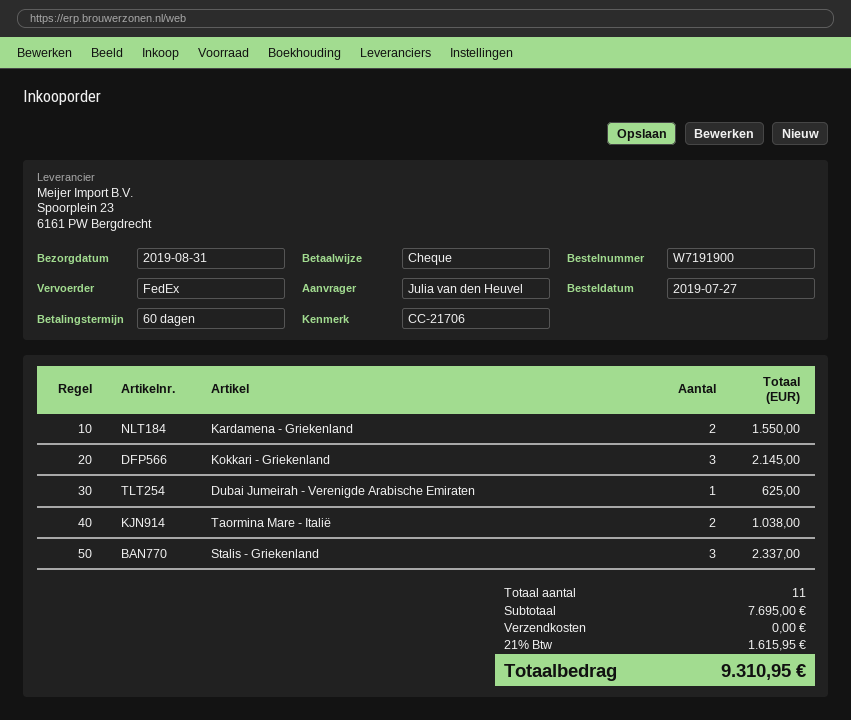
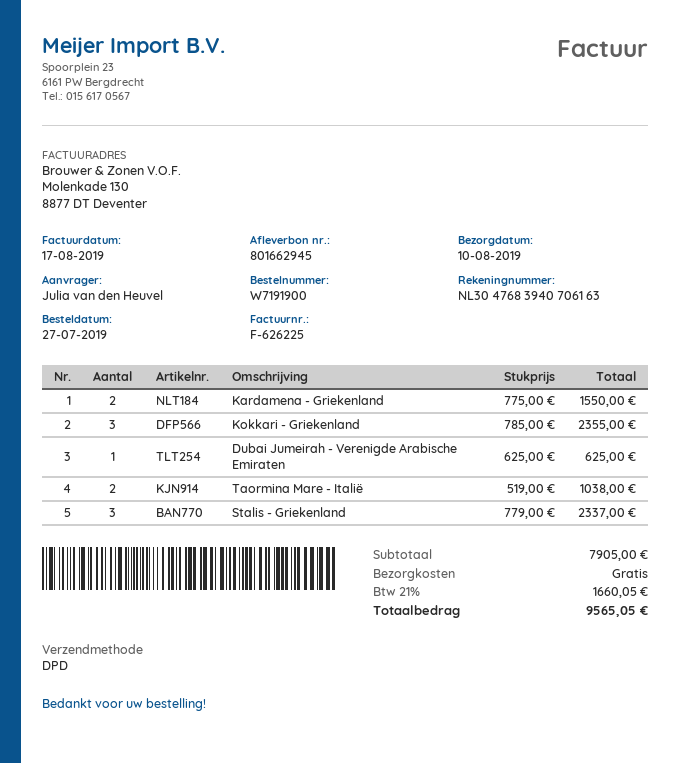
delivery date: 2019-08-31 -> 2019-08-10
shipping method: FedEx -> DPD
Kokkari - Griekenland: 3 for 2145.00 -> 3 for 2355.00
subtotal: 7695.00 -> 7905.00
tax: 21% = 1615.95 -> 21% = 1660.05
total: 9310.95 -> 9565.05

